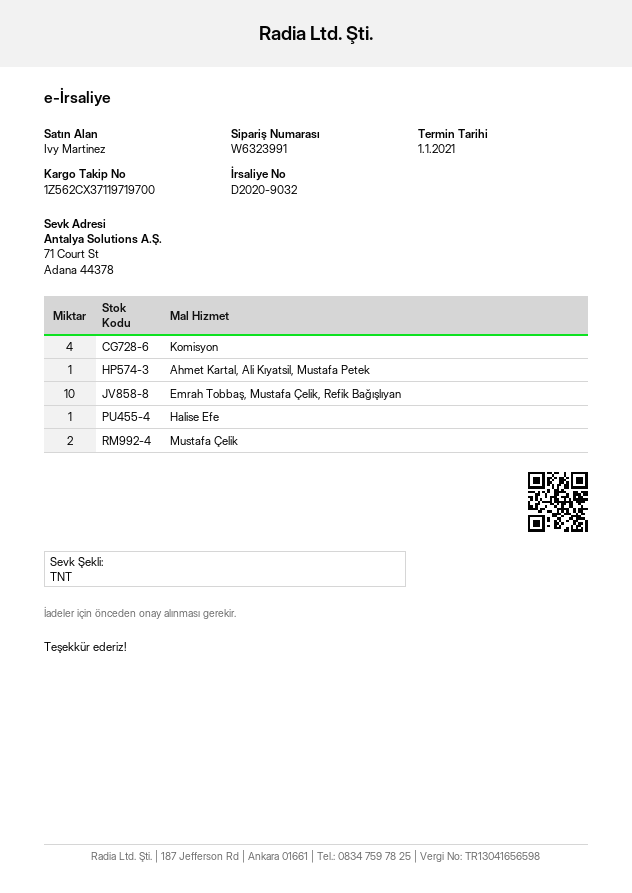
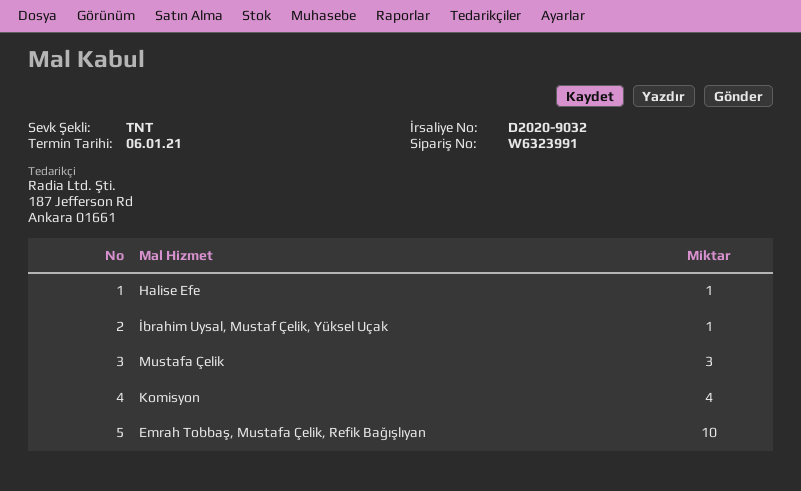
delivery date: 2021-01-01 -> 2021-01-06
Ahmet Kartal, Ali Kıyatsil, Mustafa Petek: 1 -> none
Mustafa Çelik: 2 -> 3
İbrahim Uysal, Mustaf Çelik, Yüksel Uçak: none -> 1

